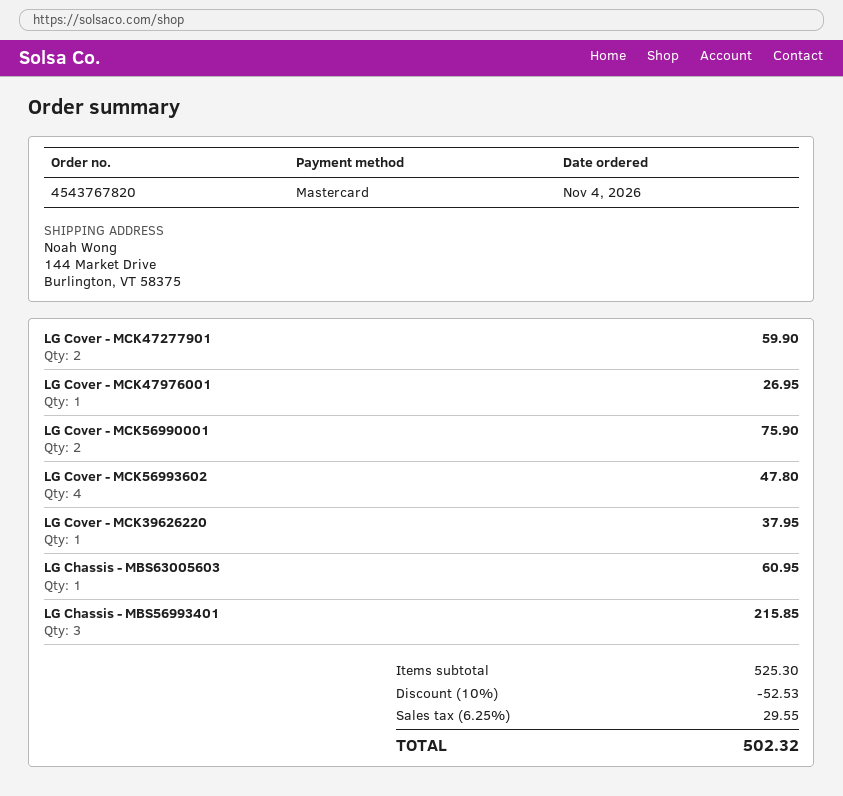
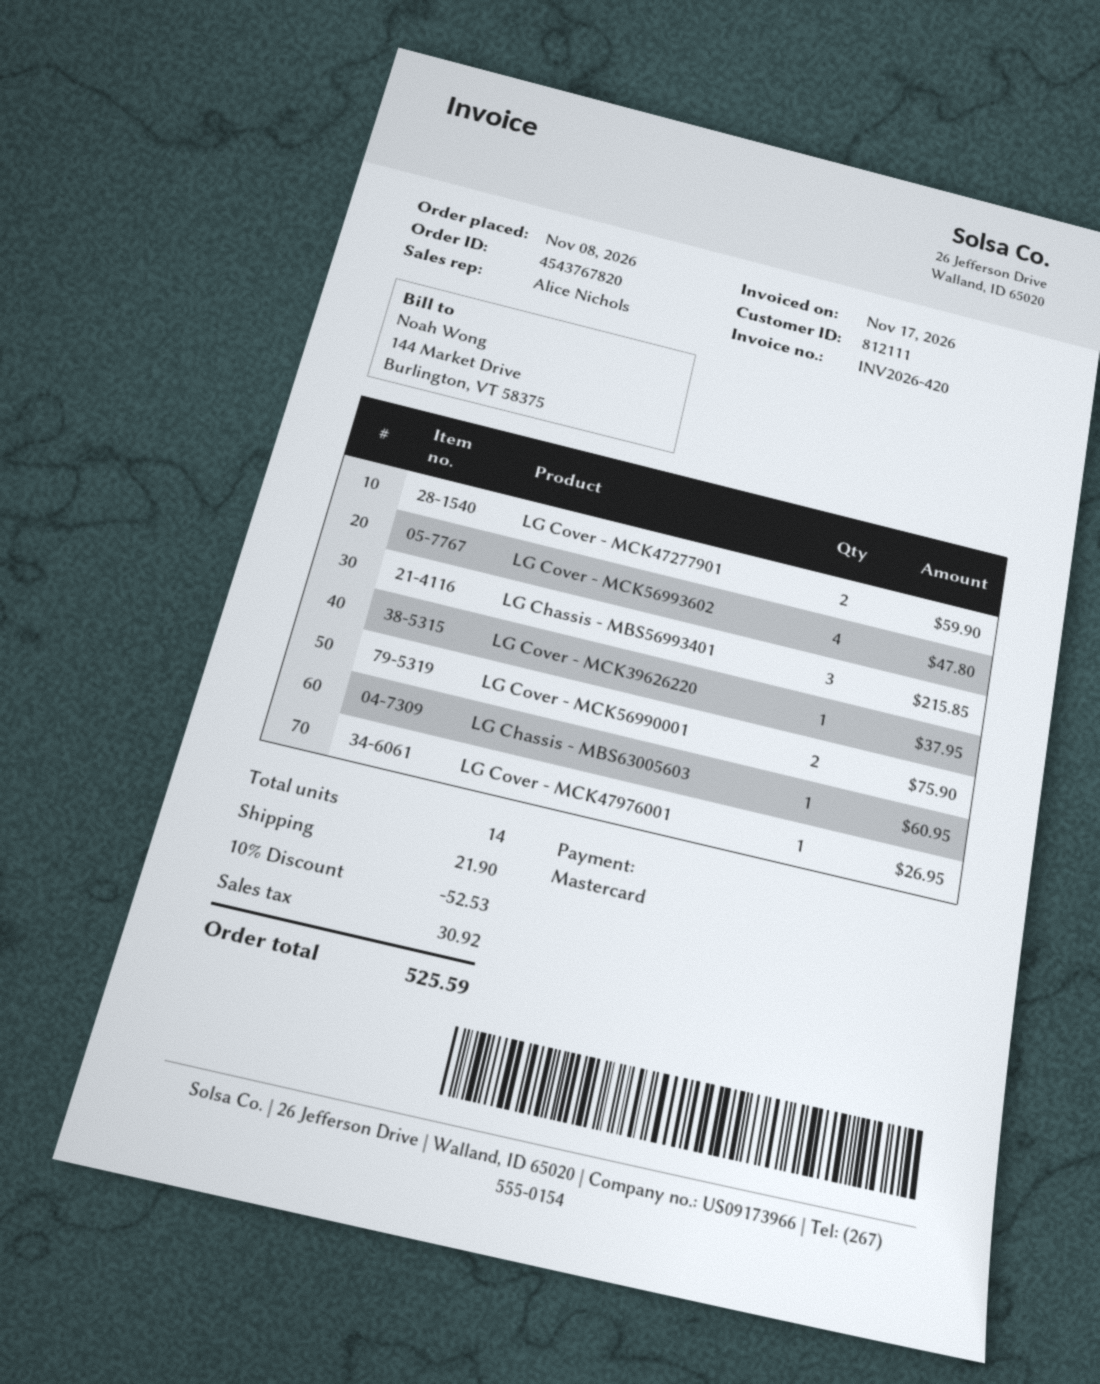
order date: 2026-11-04 -> 2026-11-08
shipping: none -> 21.90
tax: 29.55 -> 30.92
total: 502.32 -> 525.59

